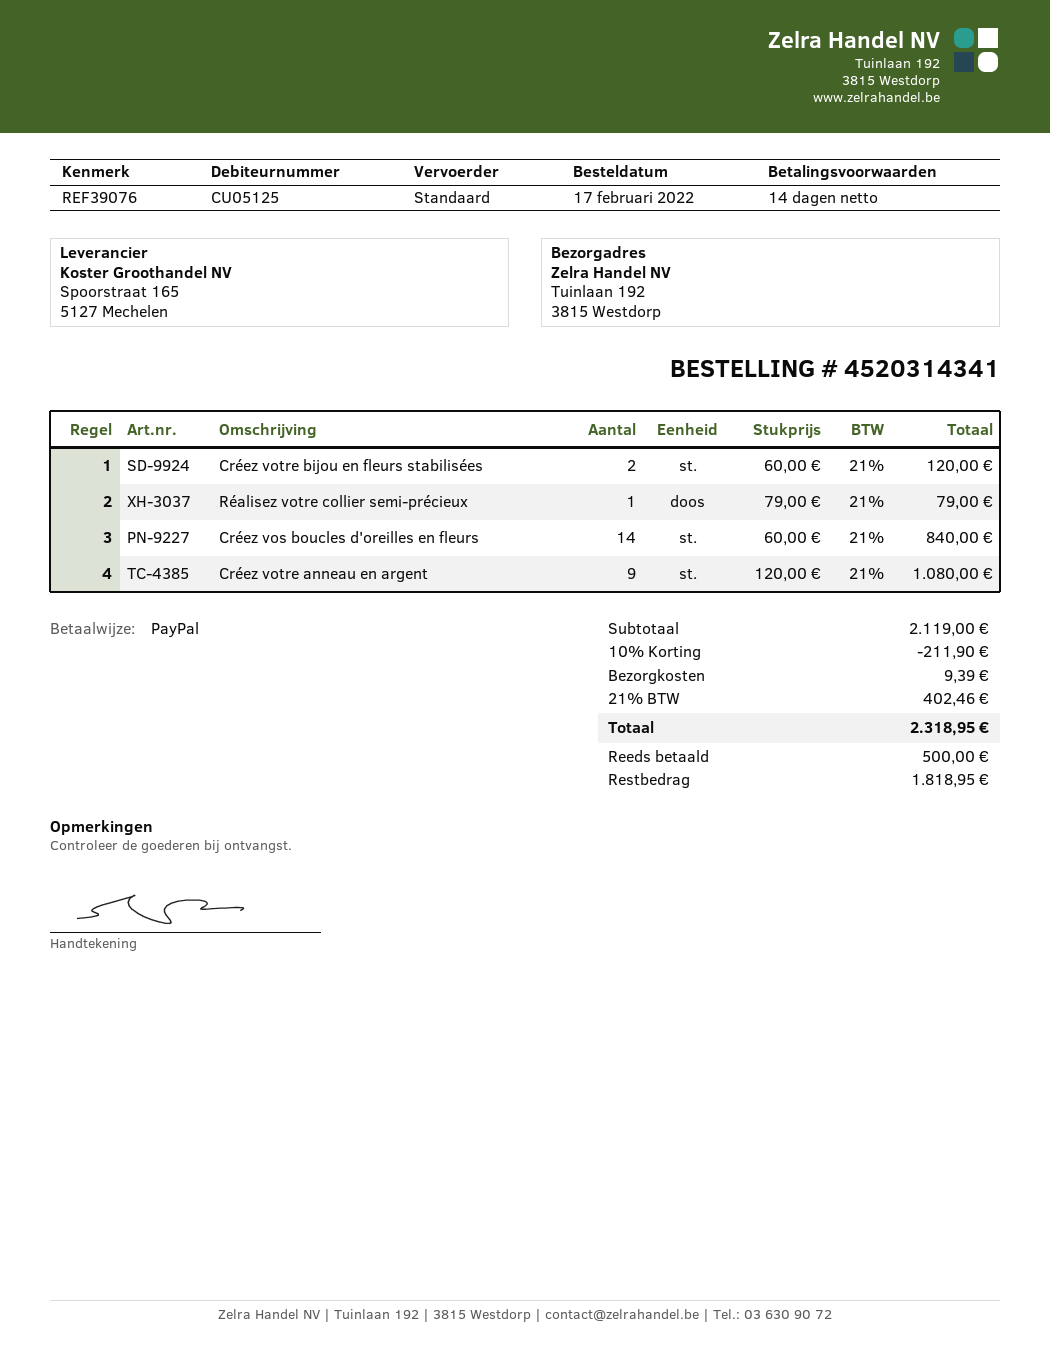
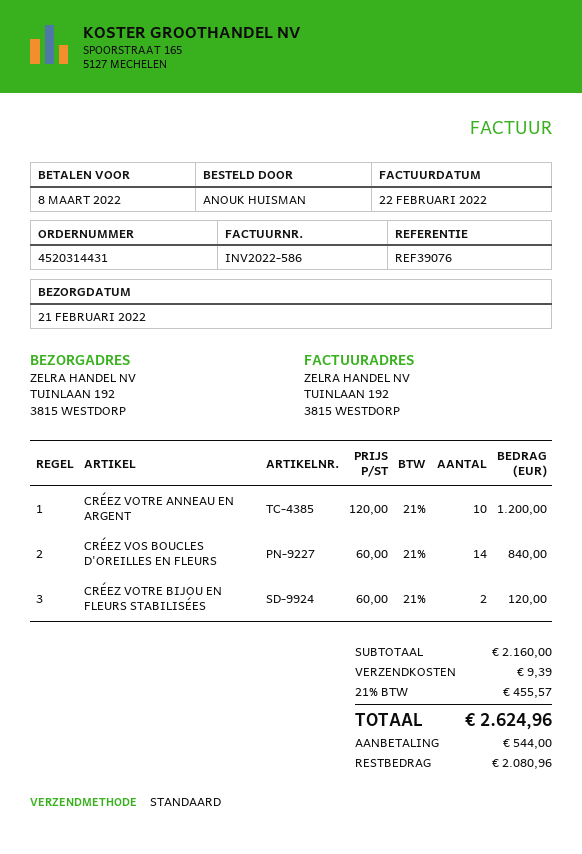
order number: 4520314341 -> 4520314431
Réalisez votre collier semi-précieux: 1 x 79.00 = 79.00 -> none
Créez votre anneau en argent: 9 x 120.00 = 1080.00 -> 10 x 120.00 = 1200.00
subtotal: 2119.00 -> 2160.00
discount: 10% = 211.90 -> none
tax: 21% = 402.46 -> 21% = 455.57
total: 2318.95 -> 2624.96
deposit: 500.00 -> 544.00
balance: 1818.95 -> 2080.96

